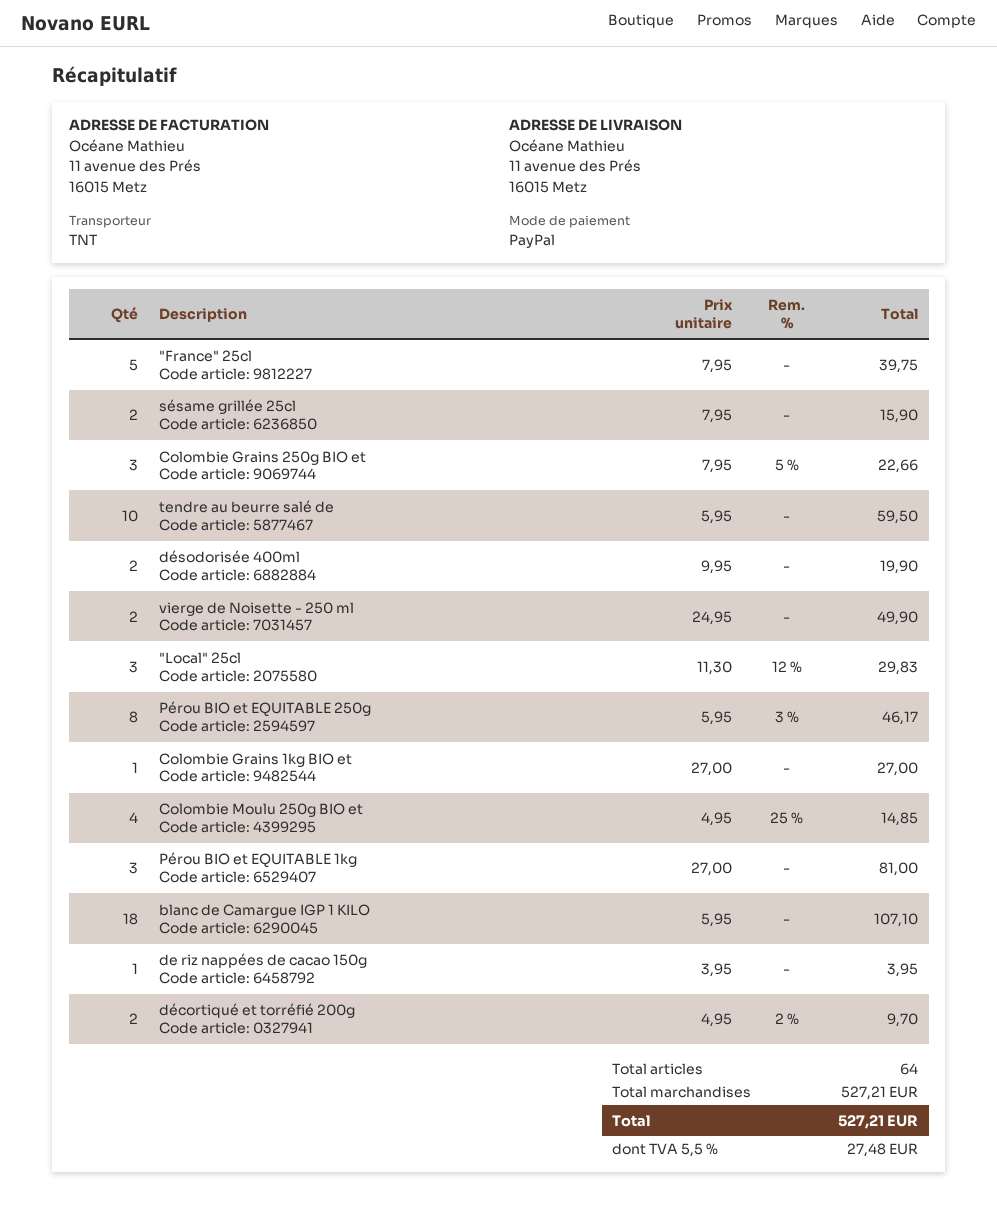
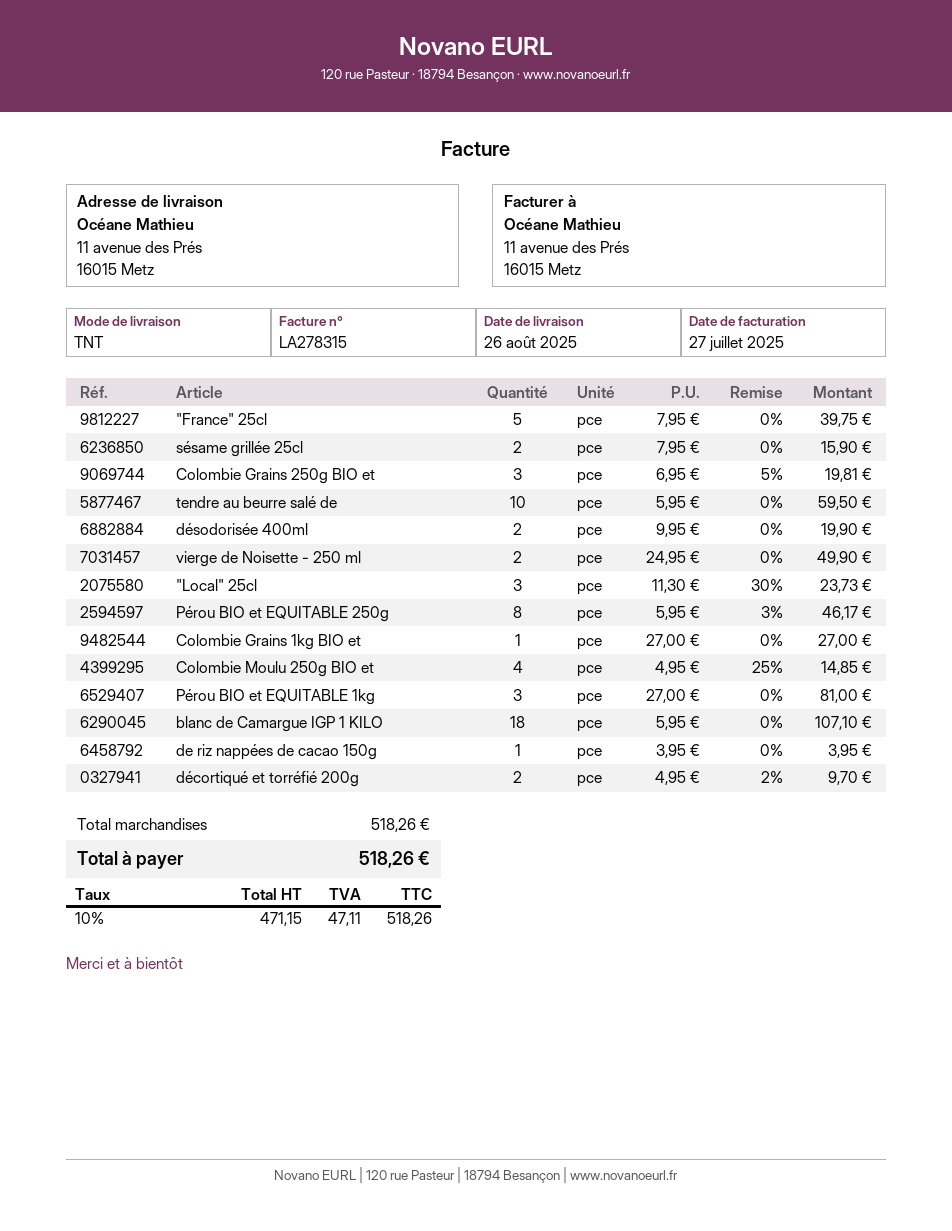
Colombie Grains 250g BIO et: 3 x 7.95 - 5% = 22.66 -> 3 x 6.95 - 5% = 19.81
"Local" 25cl: 3 x 11.30 - 12% = 29.83 -> 3 x 11.30 - 30% = 23.73
subtotal: 527.21 -> 518.26
tax: 5.5% = 27.48 -> 10% = 47.11
total: 527.21 -> 518.26

